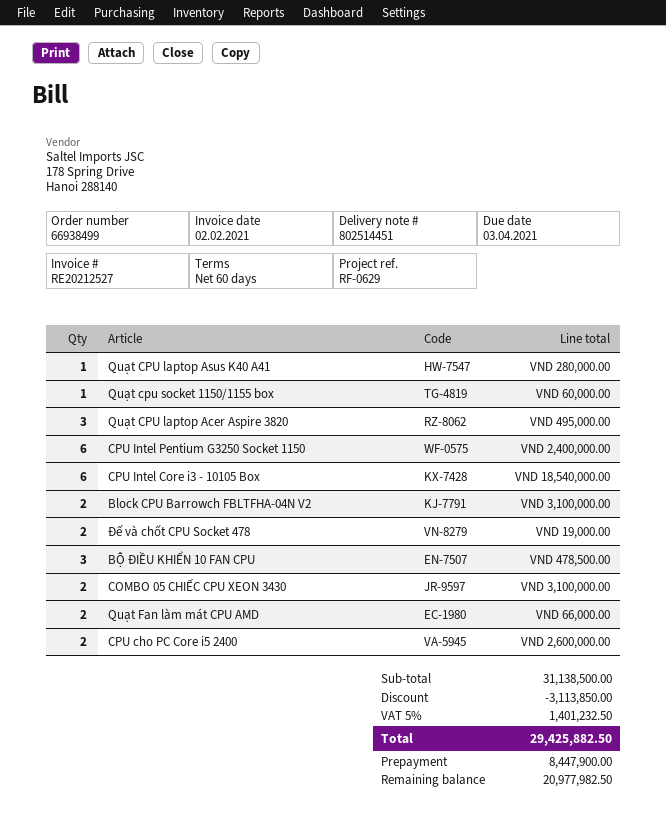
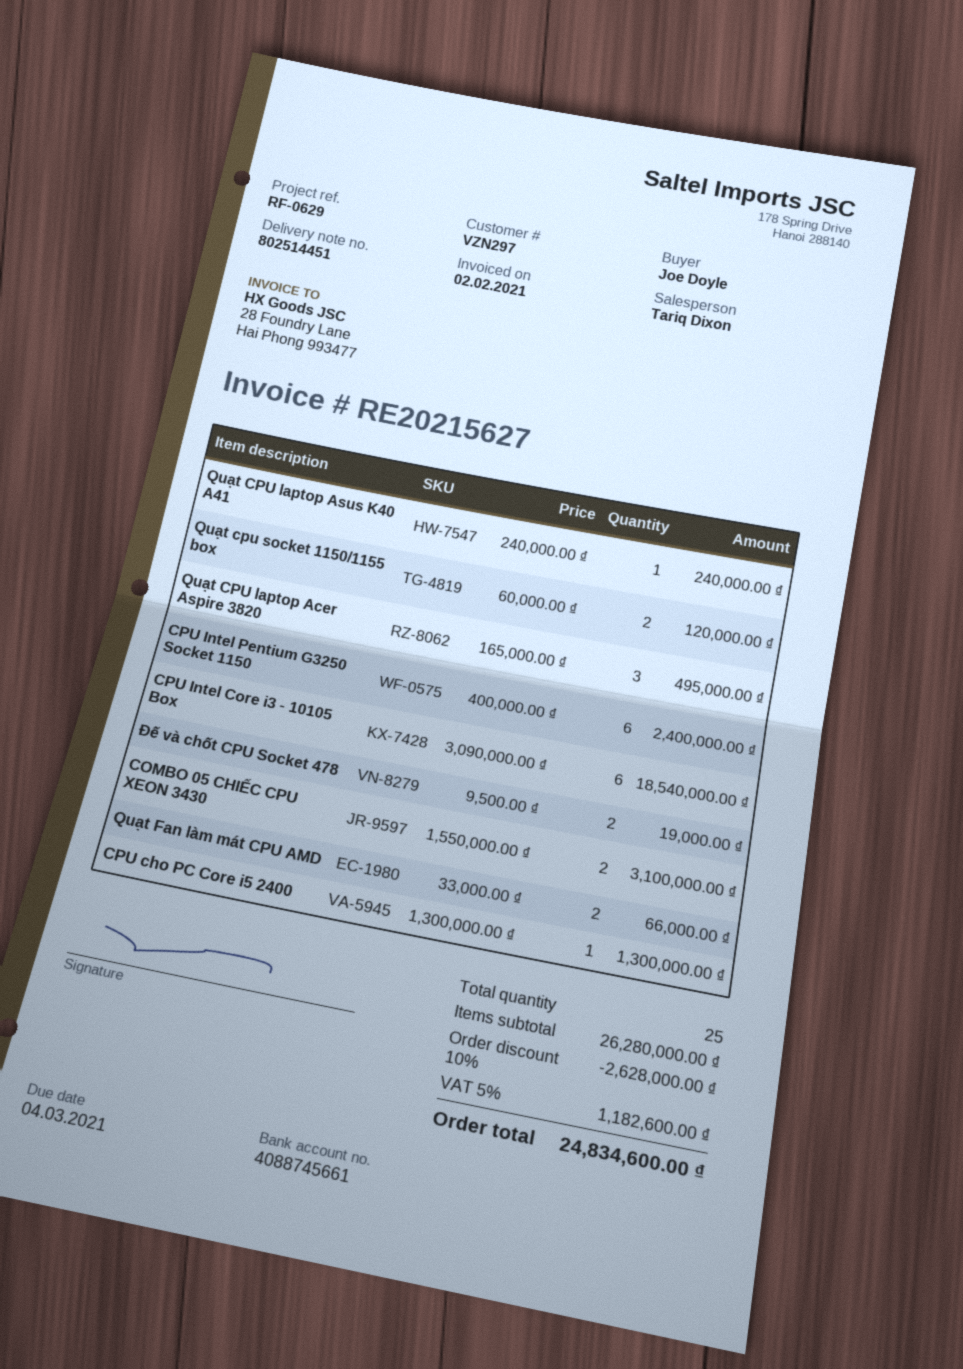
invoice number: RE20212527 -> RE20215627
due date: 2021-04-03 -> 2021-03-04
Quạt CPU laptop Asus K40 A41: 1 for 280000.00 -> 1 for 240000.00
Quạt cpu socket 1150/1155 box: 1 for 60000.00 -> 2 for 120000.00
Block CPU Barrowch FBLTFHA-04N V2: 2 for 3100000.00 -> none
BỘ ĐIỀU KHIỂN 10 FAN CPU: 3 for 478500.00 -> none
CPU cho PC Core i5 2400: 2 for 2600000.00 -> 1 for 1300000.00
subtotal: 31138500.00 -> 26280000.00
discount: 3113850.00 -> 2628000.00
tax: 5% = 1401232.50 -> 5% = 1182600.00
total: 29425882.50 -> 24834600.00

